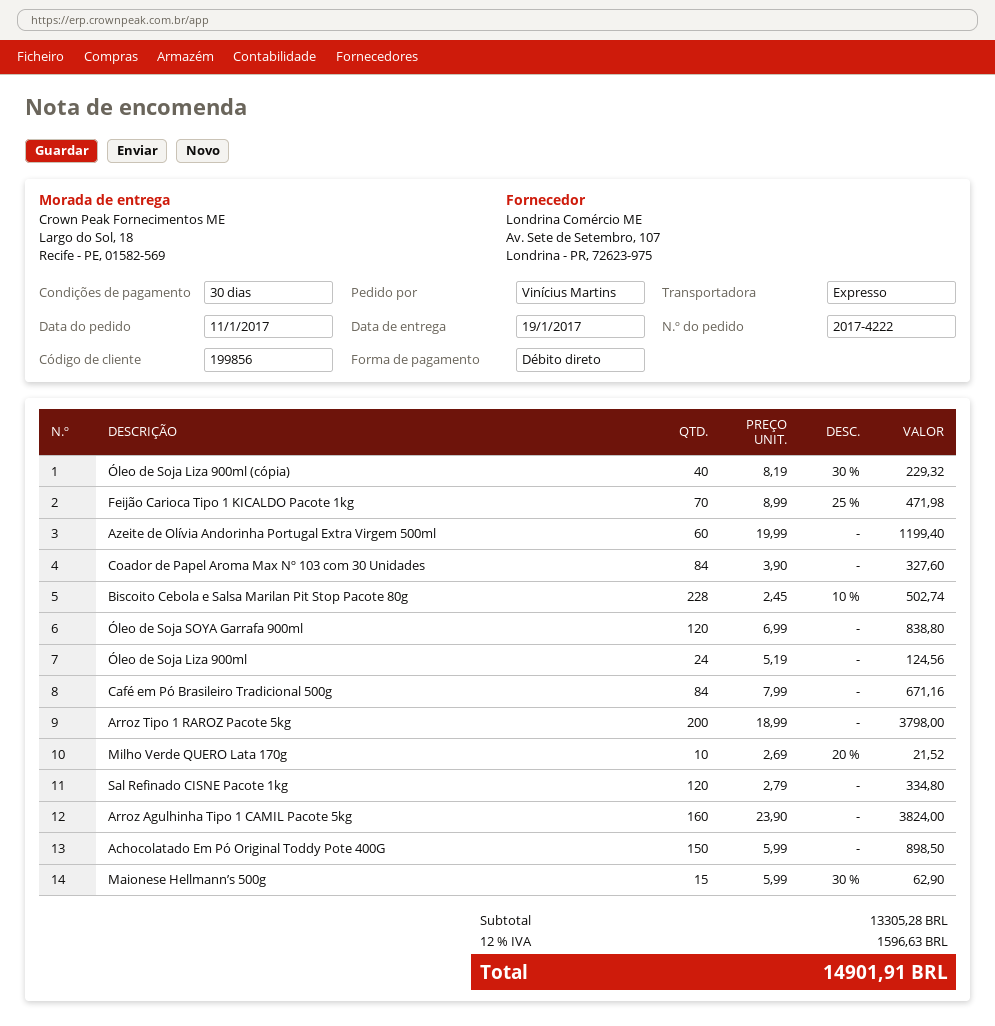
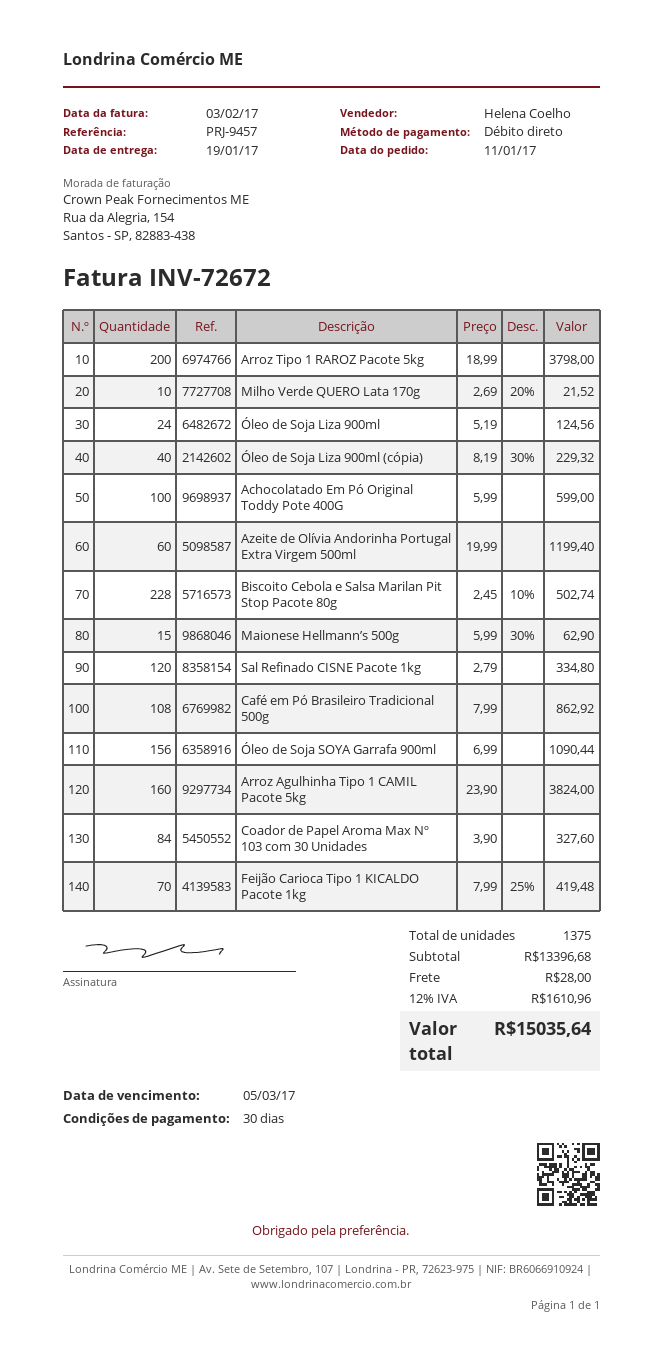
Feijão Carioca Tipo 1 KICALDO Pacote 1kg: 70 x 8.99 - 25% = 471.98 -> 70 x 7.99 - 25% = 419.48
Óleo de Soja SOYA Garrafa 900ml: 120 x 6.99 = 838.80 -> 156 x 6.99 = 1090.44
Café em Pó Brasileiro Tradicional 500g: 84 x 7.99 = 671.16 -> 108 x 7.99 = 862.92
Achocolatado Em Pó Original Toddy Pote 400G: 150 x 5.99 = 898.50 -> 100 x 5.99 = 599.00
subtotal: 13305.28 -> 13396.68
shipping: none -> 28.00
tax: 12% = 1596.63 -> 12% = 1610.96
total: 14901.91 -> 15035.64

